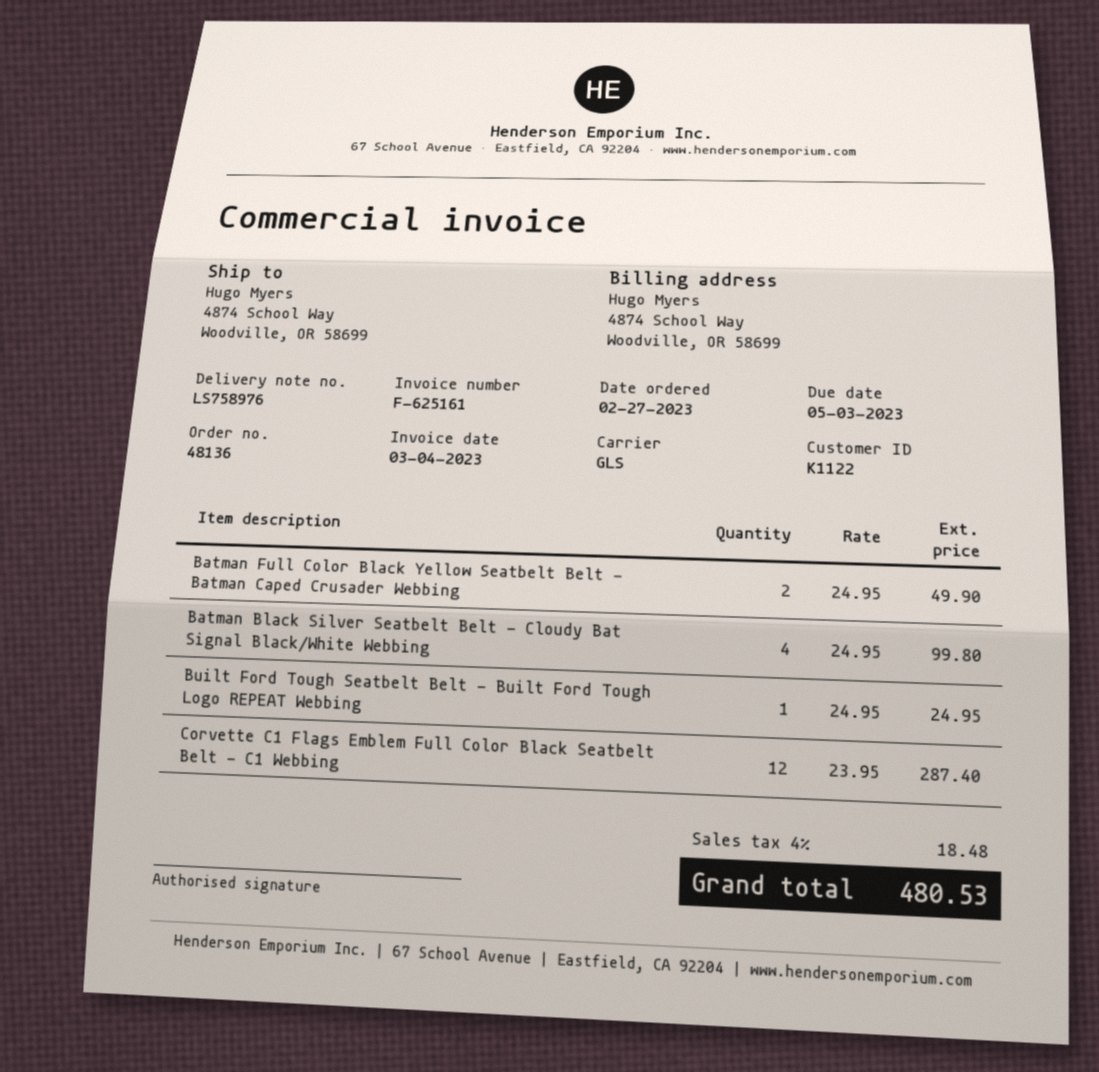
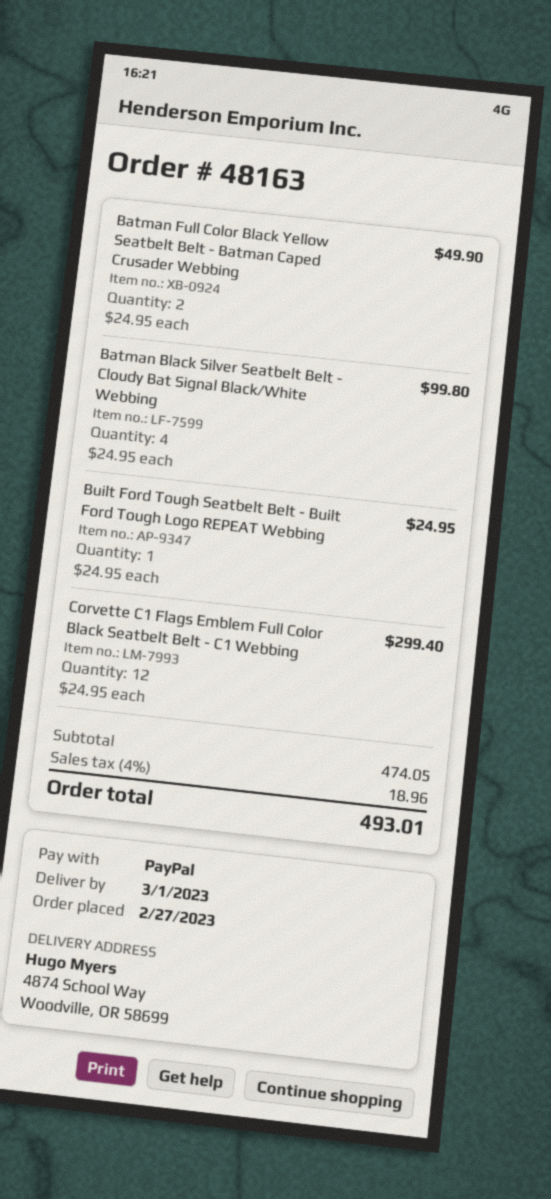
order number: 48136 -> 48163
Corvette C1 Flags Emblem Full Color Black Seatbelt Belt - C1 Webbing: 12 x 23.95 = 287.40 -> 12 x 24.95 = 299.40
tax: 4% = 18.48 -> 4% = 18.96
total: 480.53 -> 493.01

